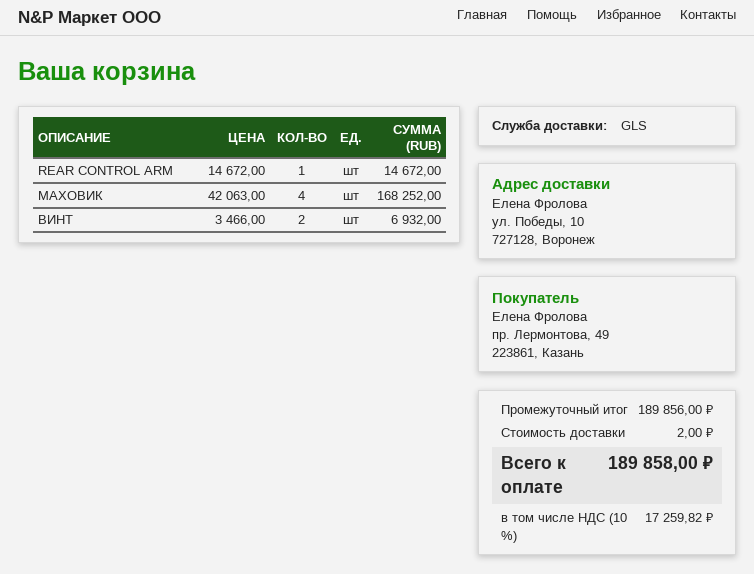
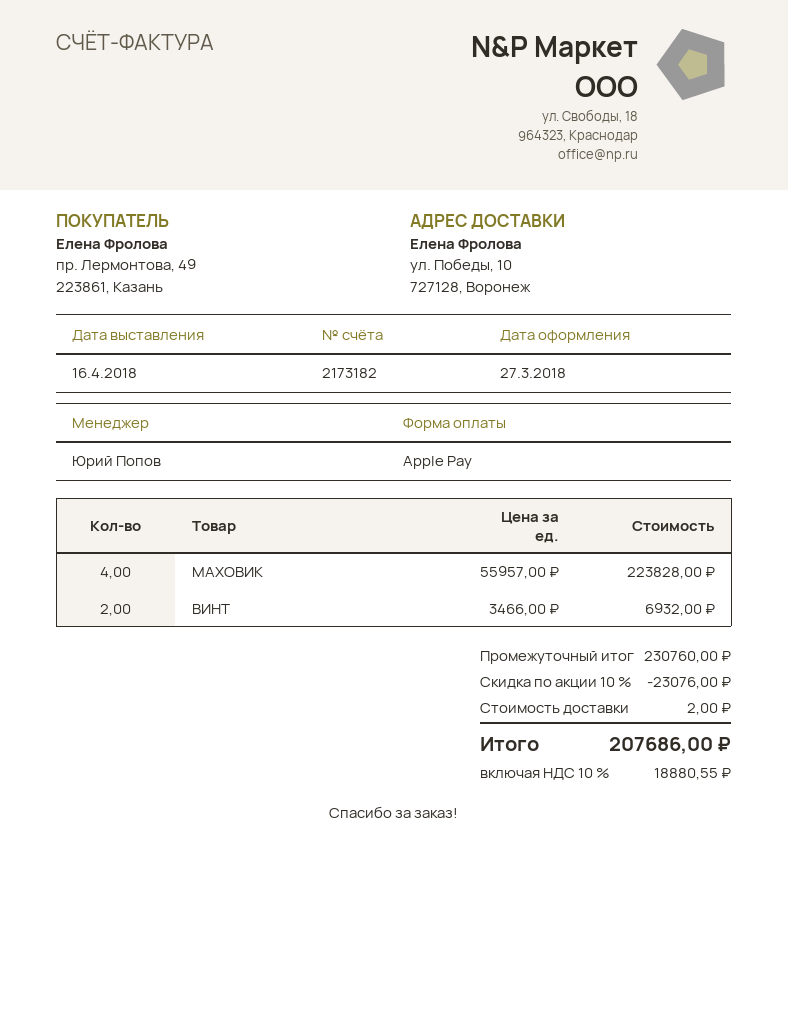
REAR CONTROL ARM: 1 x 14672.00 = 14672.00 -> none
МАХОВИК: 4 x 42063.00 = 168252.00 -> 4 x 55957.00 = 223828.00
subtotal: 189856.00 -> 230760.00
discount: none -> 10% = 23076.00
tax: 10% = 17259.82 -> 10% = 18880.55
total: 189858.00 -> 207686.00

